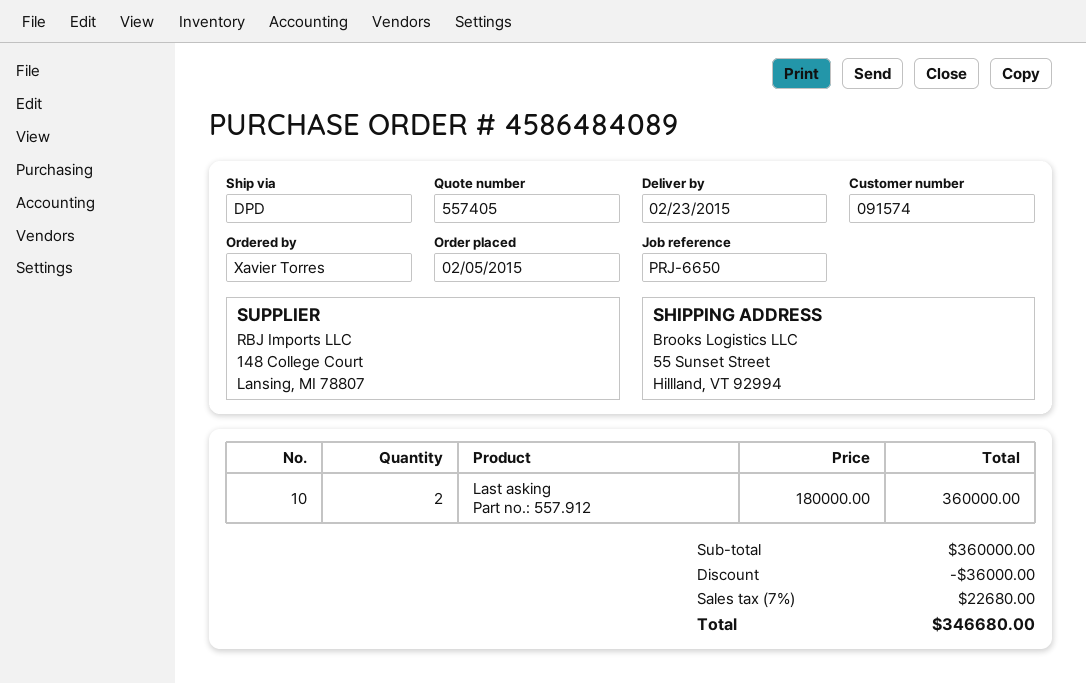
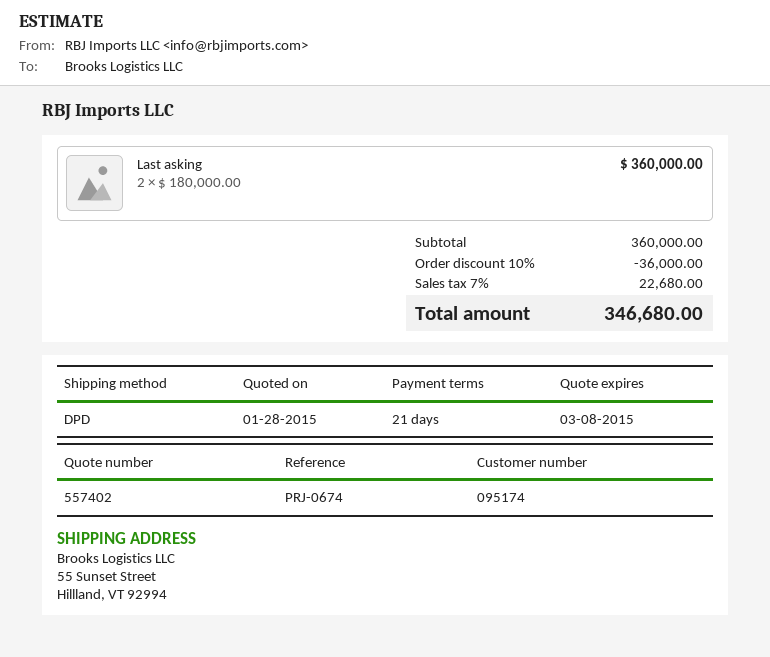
quote number: 557405 -> 557402
customer number: 091574 -> 095174
reference: PRJ-6650 -> PRJ-0674

